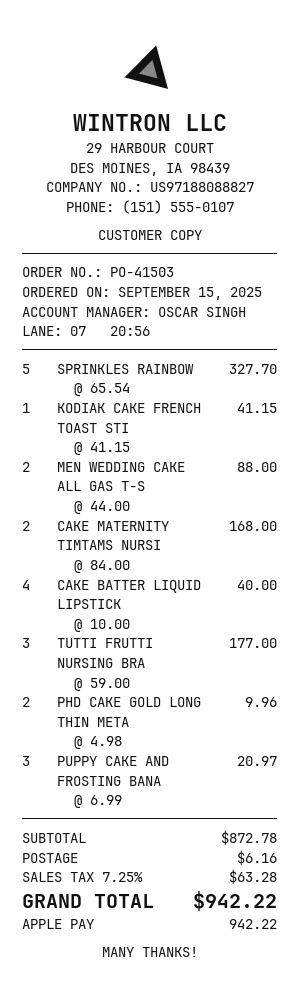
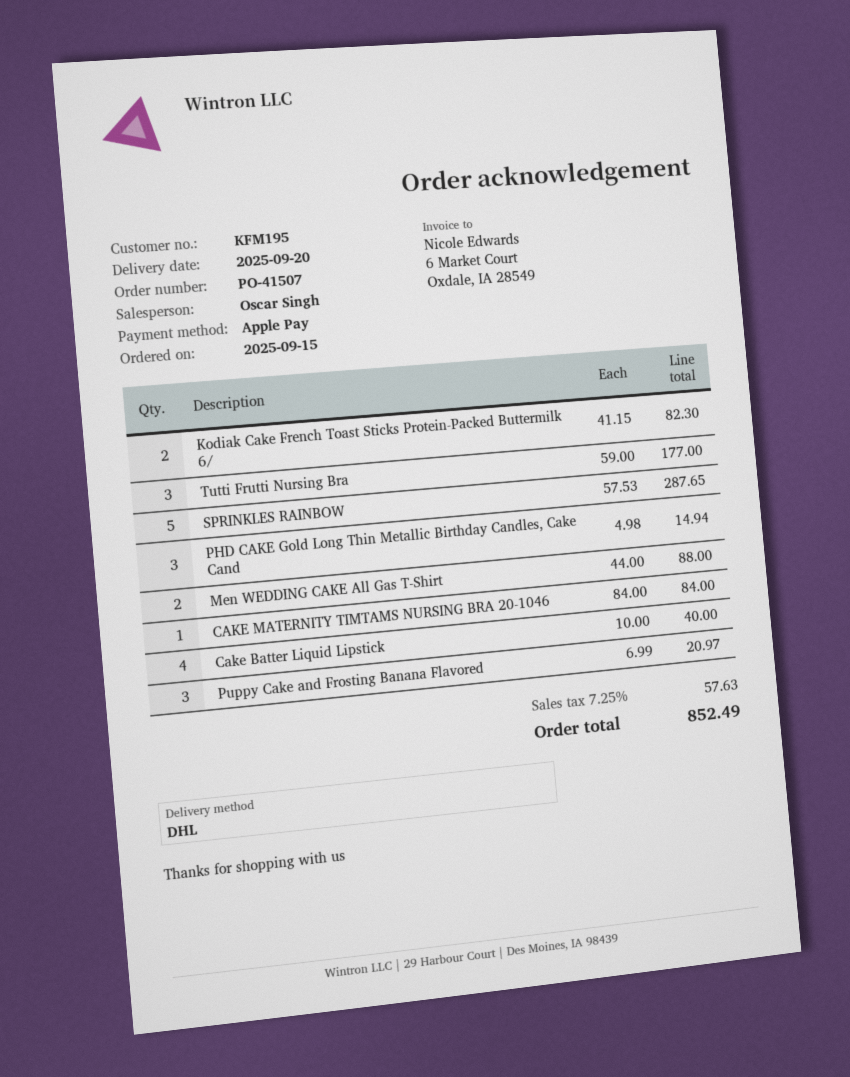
order number: PO-41503 -> PO-41507
SPRINKLES RAINBOW: 5 x 65.54 = 327.70 -> 5 x 57.53 = 287.65
KODIAK CAKE FRENCH TOAST STI: 1 x 41.15 = 41.15 -> 2 x 41.15 = 82.30
CAKE MATERNITY TIMTAMS NURSI: 2 x 84.00 = 168.00 -> 1 x 84.00 = 84.00
PHD CAKE GOLD LONG THIN META: 2 x 4.98 = 9.96 -> 3 x 4.98 = 14.94
shipping: 6.16 -> none
tax: 7.25% = 63.28 -> 7.25% = 57.63
total: 942.22 -> 852.49

